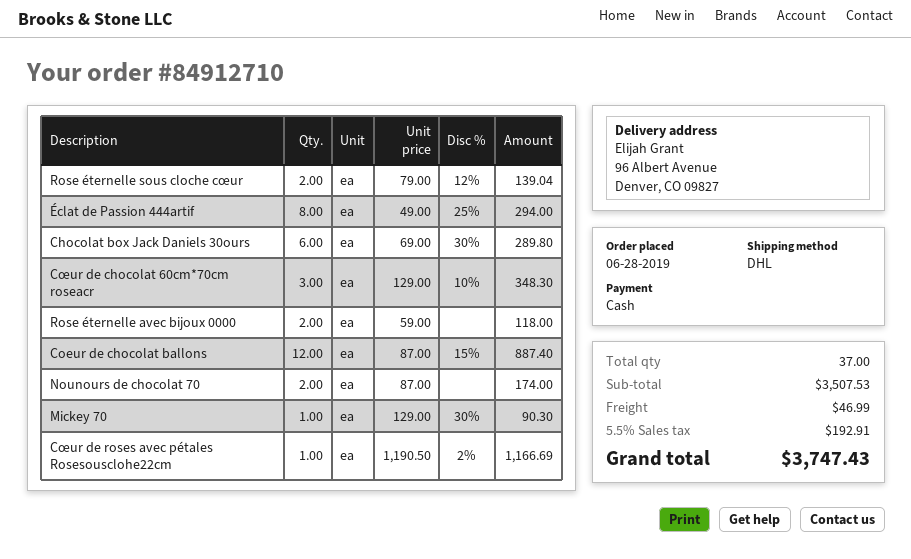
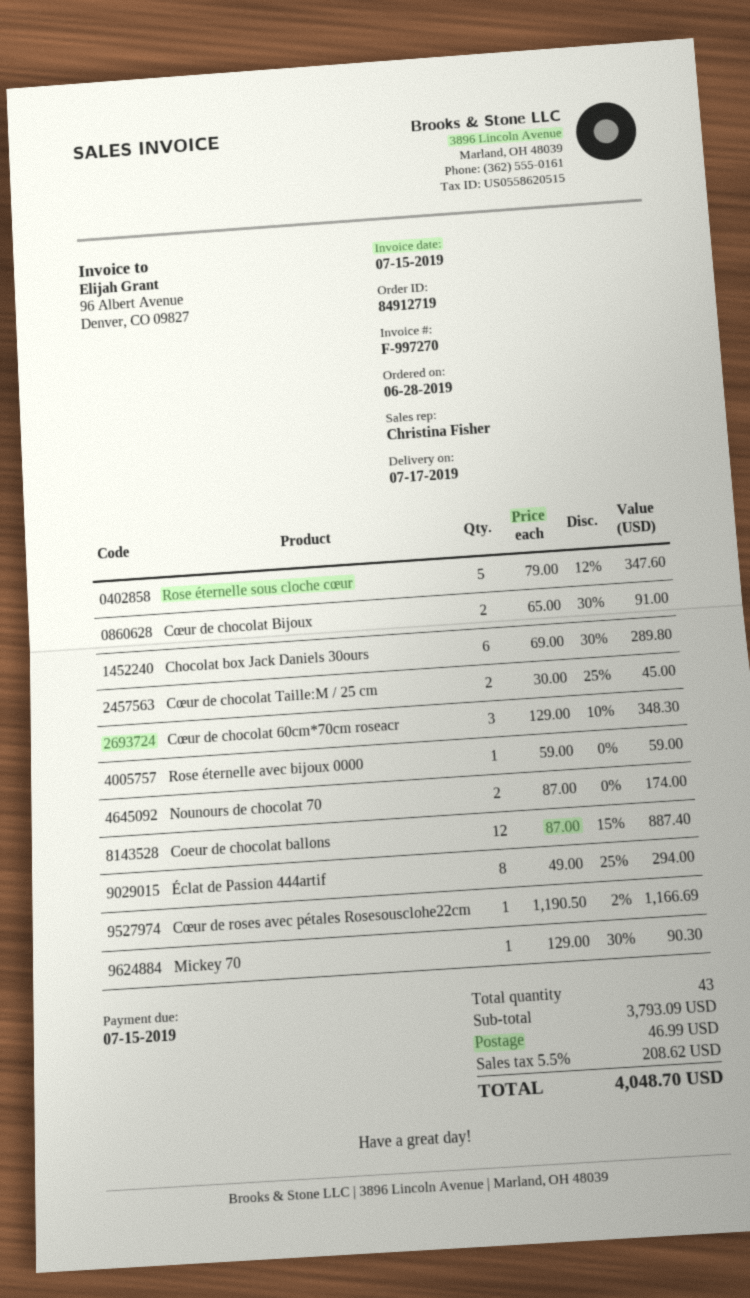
order number: 84912710 -> 84912719
Rose éternelle sous cloche cœur: 2 x 79.00 - 12% = 139.04 -> 5 x 79.00 - 12% = 347.60
Rose éternelle avec bijoux 0000: 2 x 59.00 = 118.00 -> 1 x 59.00 = 59.00
Cœur de chocolat Bijoux: none -> 2 x 65.00 - 30% = 91.00
Cœur de chocolat Taille:M / 25 cm: none -> 2 x 30.00 - 25% = 45.00
total quantity: 37 -> 43
subtotal: 3507.53 -> 3793.09
tax: 5.5% = 192.91 -> 5.5% = 208.62
total: 3747.43 -> 4048.70

